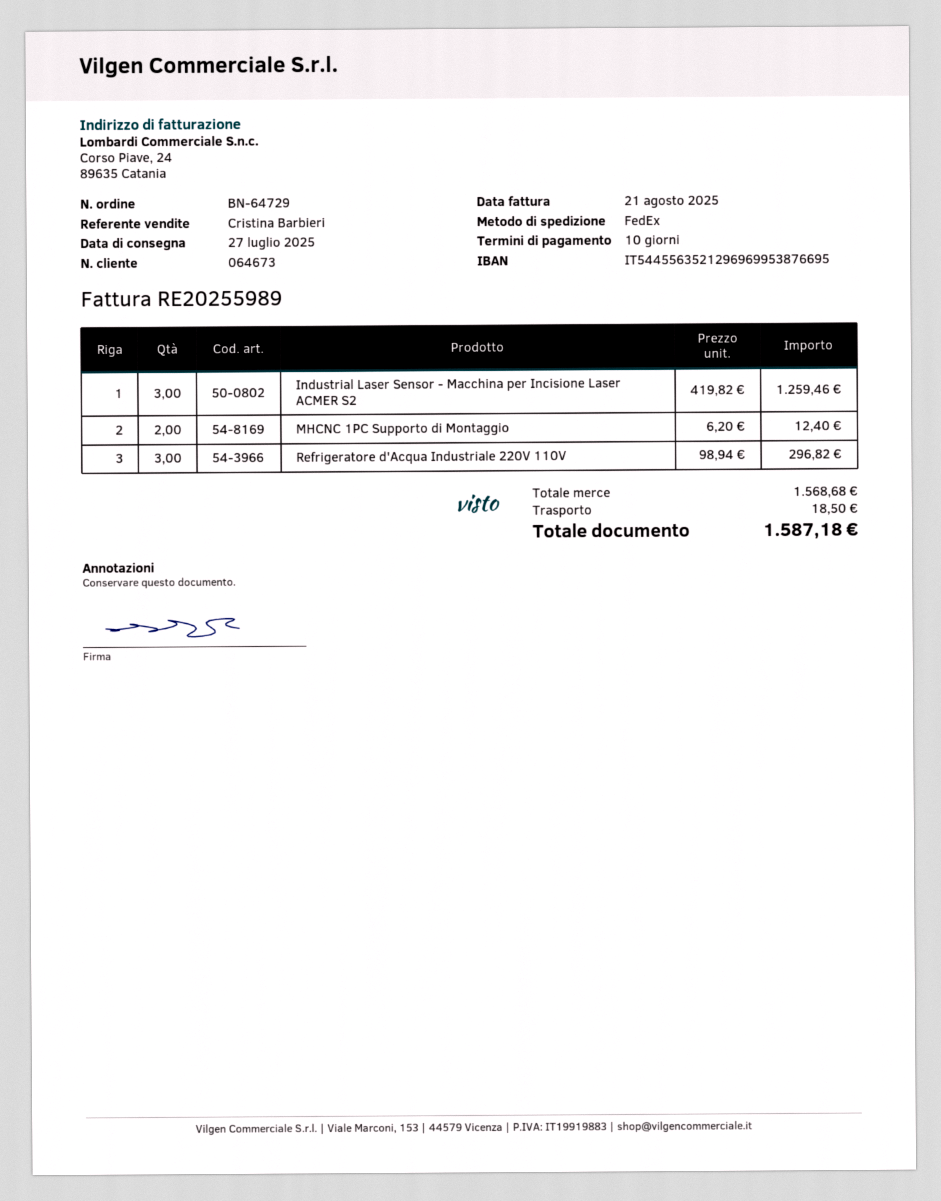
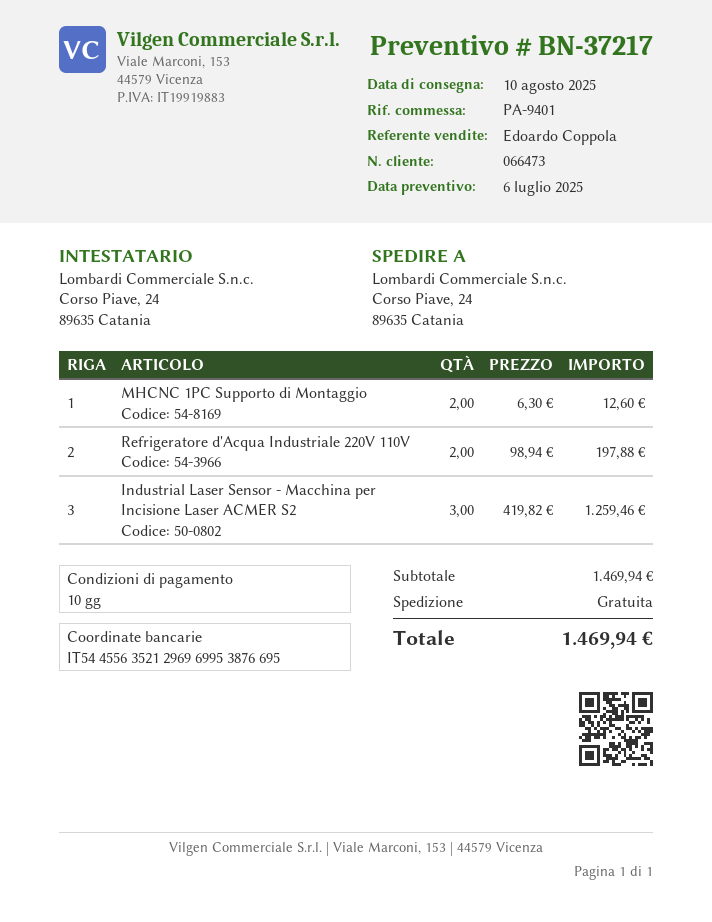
delivery date: 2025-07-27 -> 2025-08-10
customer number: 064673 -> 066473
sales rep: Cristina Barbieri -> Edoardo Coppola
MHCNC 1PC Supporto di Montaggio: 2 x 6.20 = 12.40 -> 2 x 6.30 = 12.60
Refrigeratore d'Acqua Industriale 220V 110V: 3 x 98.94 = 296.82 -> 2 x 98.94 = 197.88
subtotal: 1568.68 -> 1469.94
shipping: 18.50 -> 0.00
total: 1587.18 -> 1469.94

